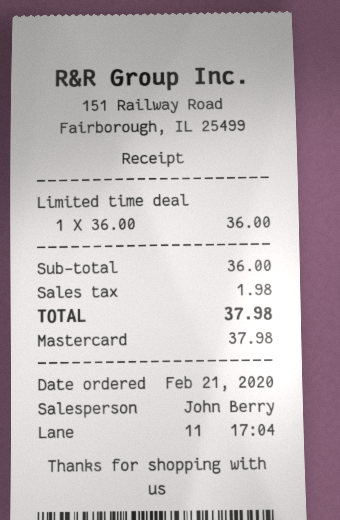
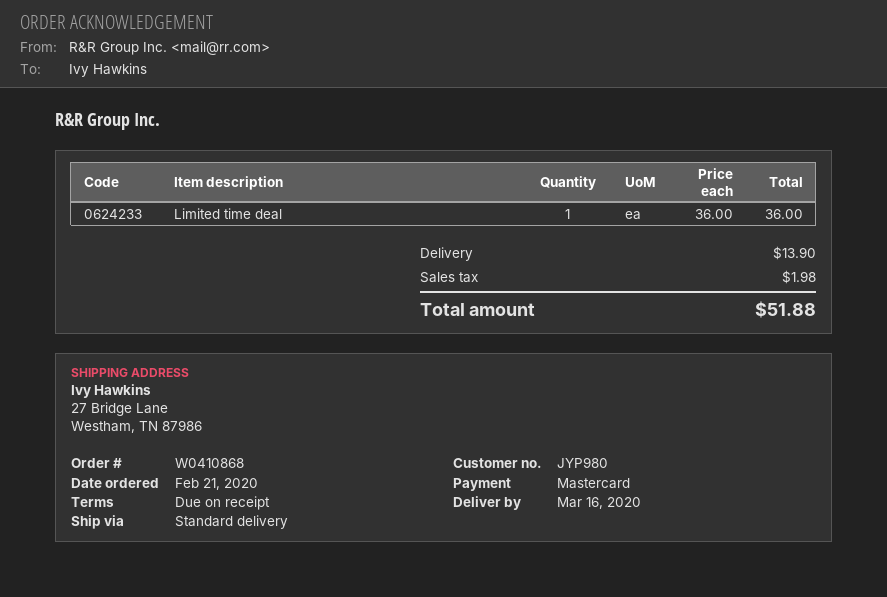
shipping: none -> 13.90
total: 37.98 -> 51.88

